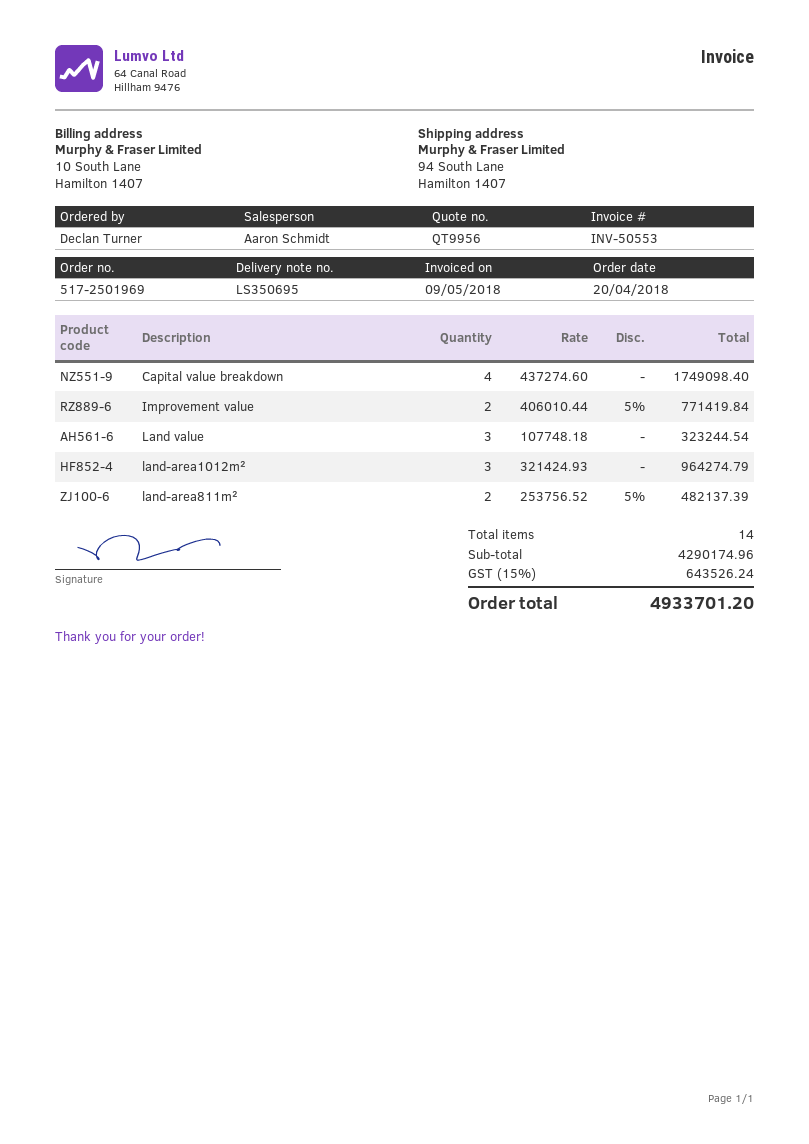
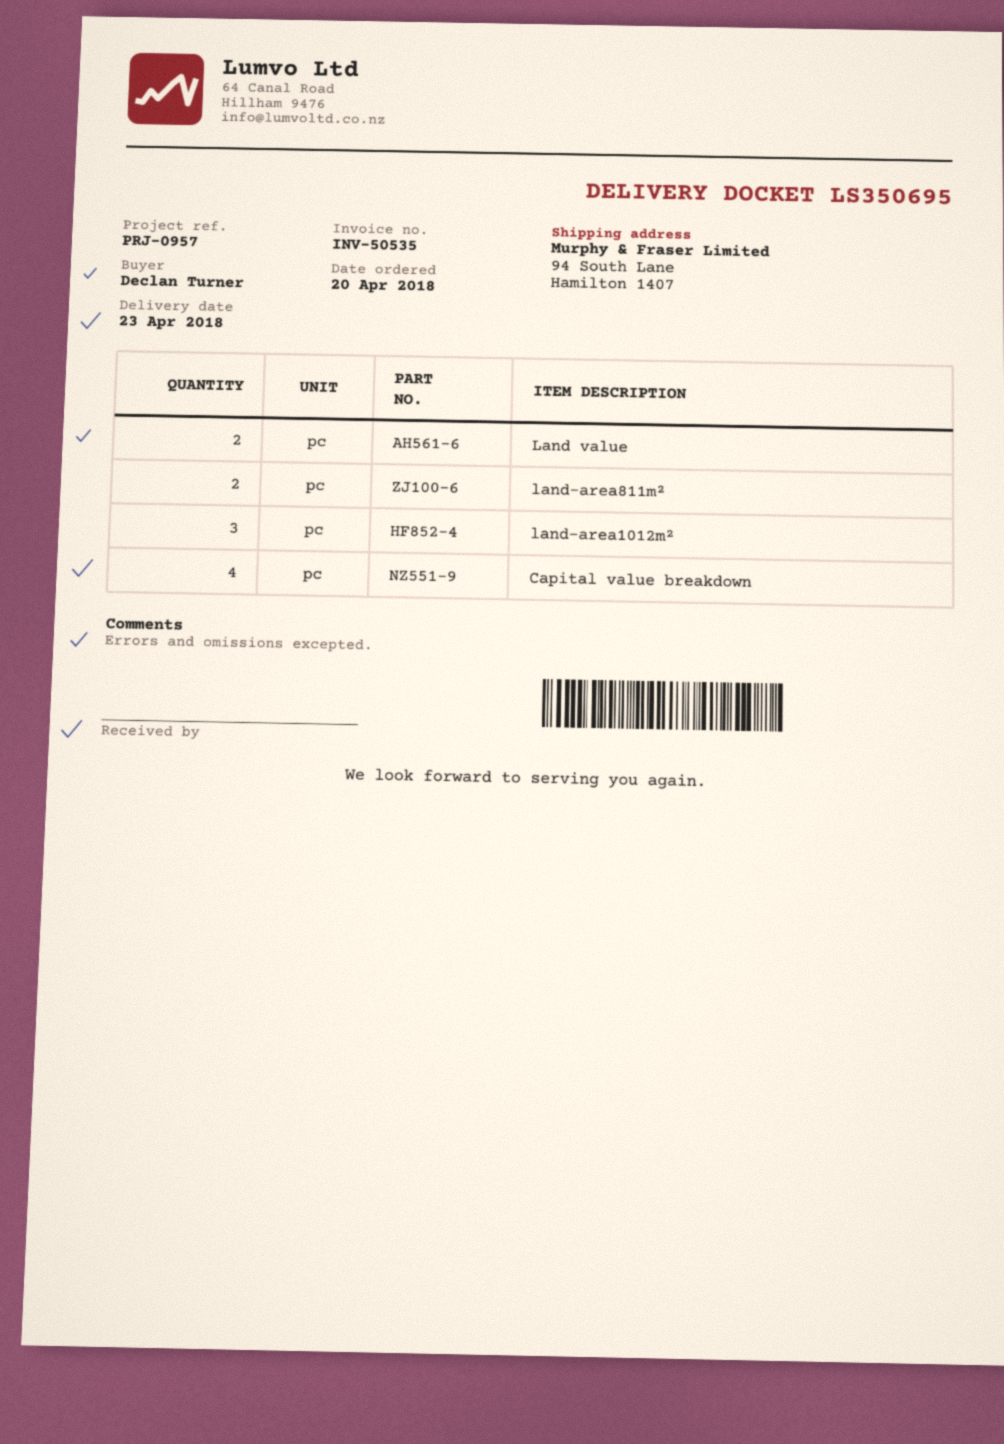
invoice number: INV-50553 -> INV-50535
Improvement value: 2 -> none
Land value: 3 -> 2

